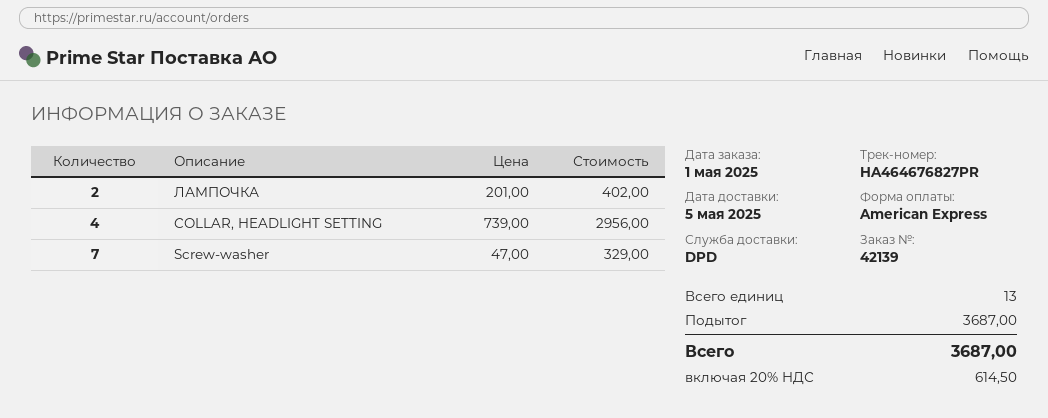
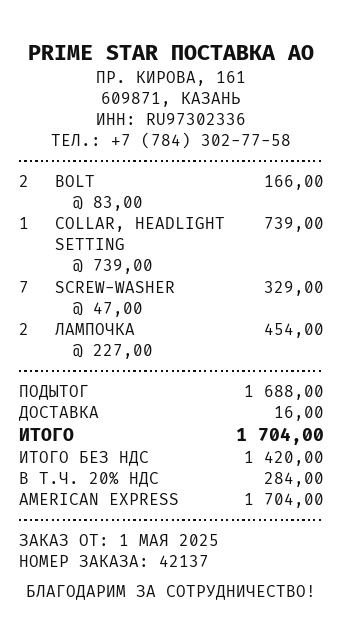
order number: 42139 -> 42137
ЛАМПОЧКА: 2 x 201.00 = 402.00 -> 2 x 227.00 = 454.00
COLLAR, HEADLIGHT SETTING: 4 x 739.00 = 2956.00 -> 1 x 739.00 = 739.00
BOLT: none -> 2 x 83.00 = 166.00
subtotal: 3687.00 -> 1688.00
shipping: none -> 16.00
tax: 20% = 614.50 -> 20% = 284.00
total: 3687.00 -> 1704.00

